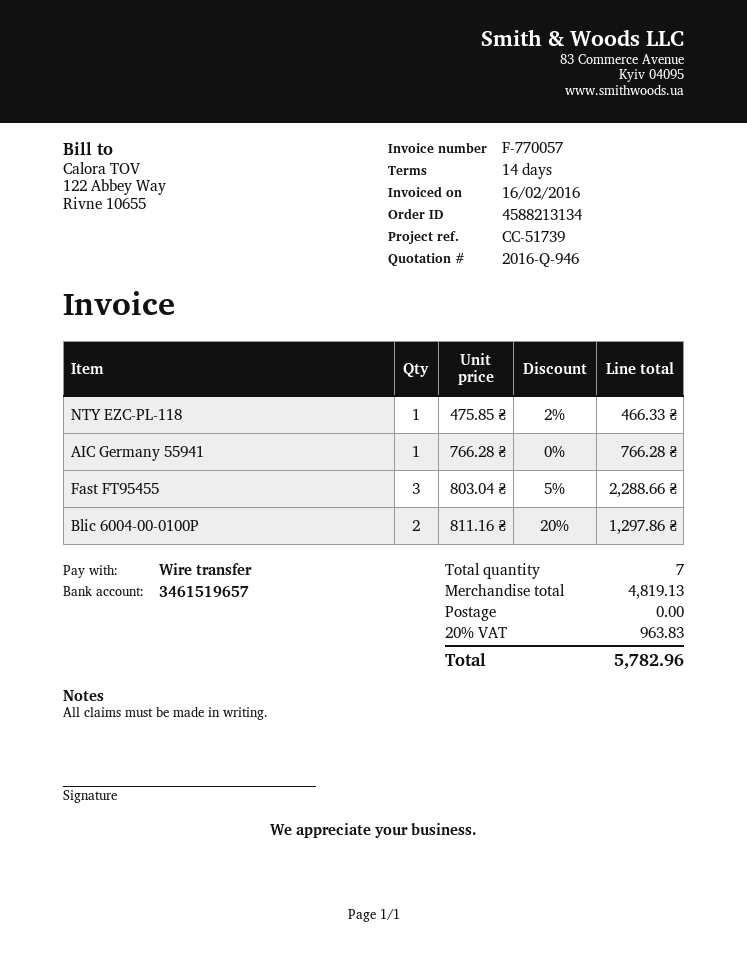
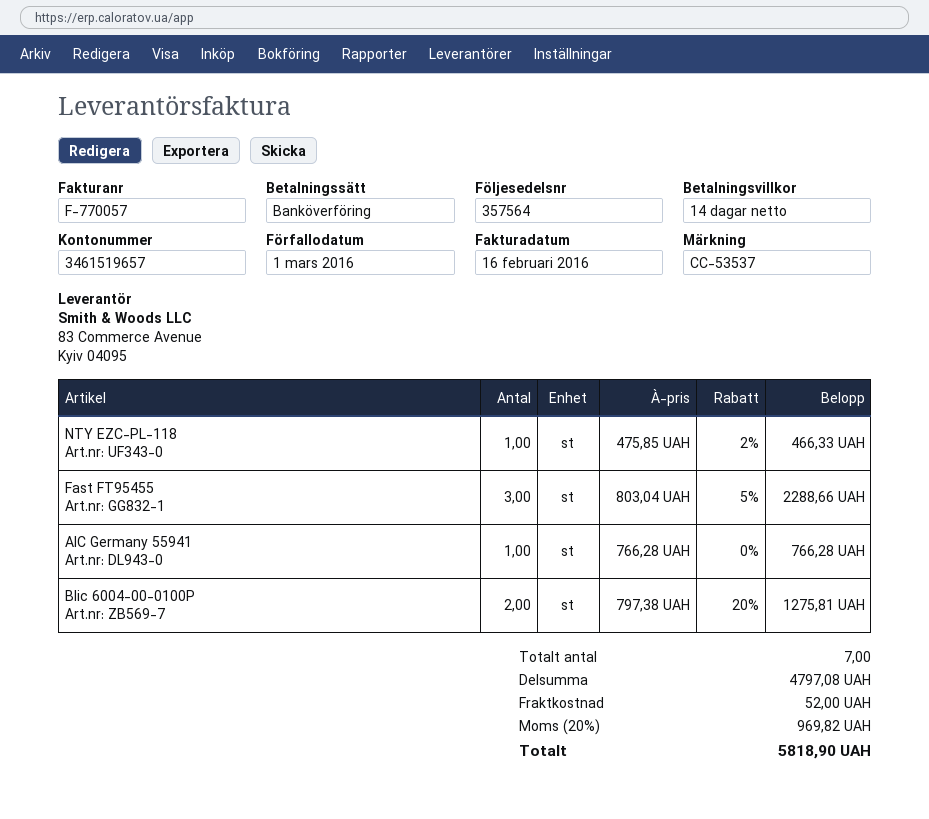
reference: CC-51739 -> CC-53537
Blic 6004-00-0100P: 2 x 811.16 - 20% = 1297.86 -> 2 x 797.38 - 20% = 1275.81
subtotal: 4819.13 -> 4797.08
shipping: 0.00 -> 52.00
tax: 20% = 963.83 -> 20% = 969.82
total: 5782.96 -> 5818.90

